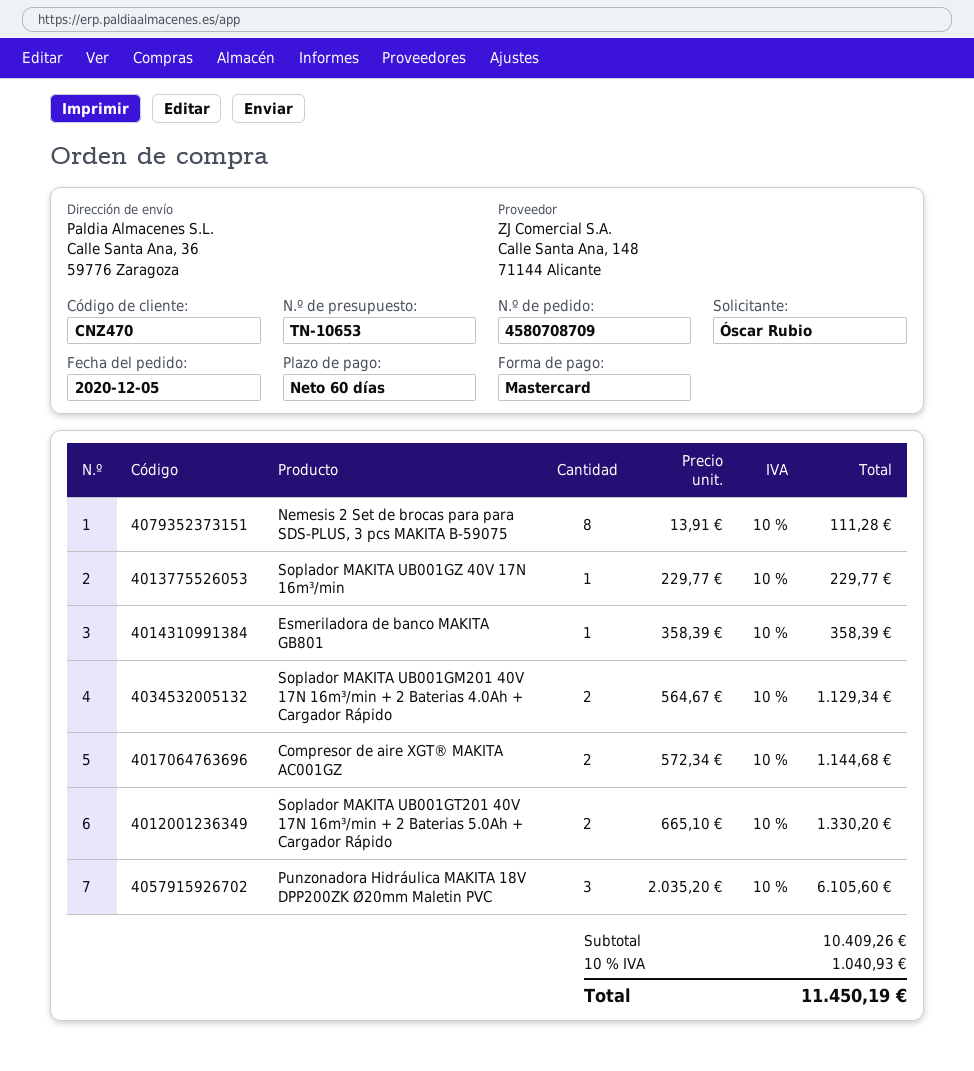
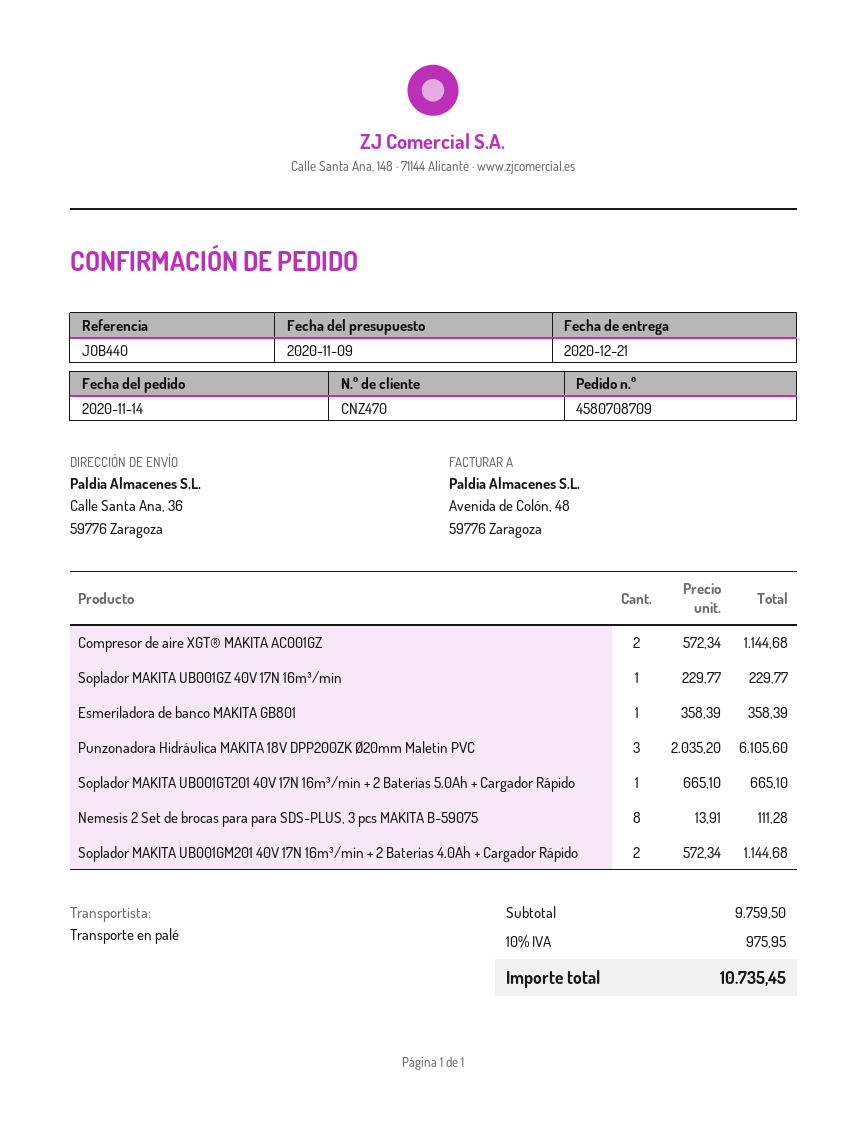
order date: 2020-12-05 -> 2020-11-14
Soplador MAKITA UB001GM201 40V 17N 16m³/min + 2 Baterias 4.0Ah + Cargador Rápido: 2 x 564.67 = 1129.34 -> 2 x 572.34 = 1144.68
Soplador MAKITA UB001GT201 40V 17N 16m³/min + 2 Baterias 5.0Ah + Cargador Rápido: 2 x 665.10 = 1330.20 -> 1 x 665.10 = 665.10
subtotal: 10409.26 -> 9759.50
tax: 10% = 1040.93 -> 10% = 975.95
total: 11450.19 -> 10735.45

